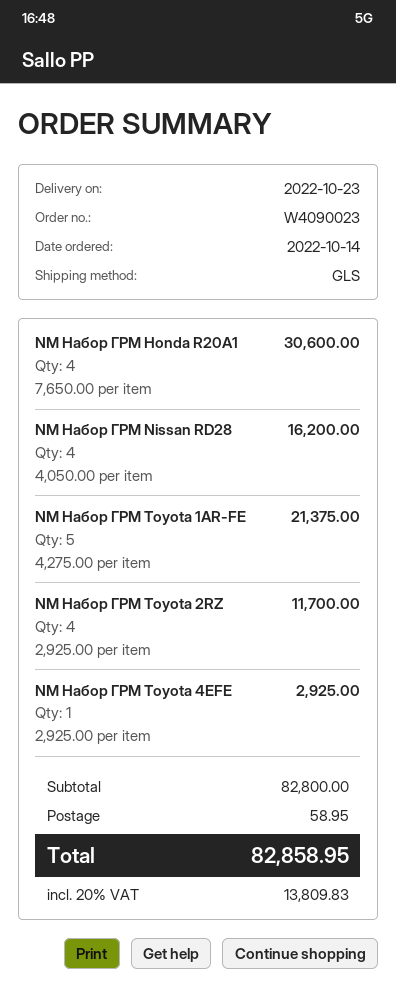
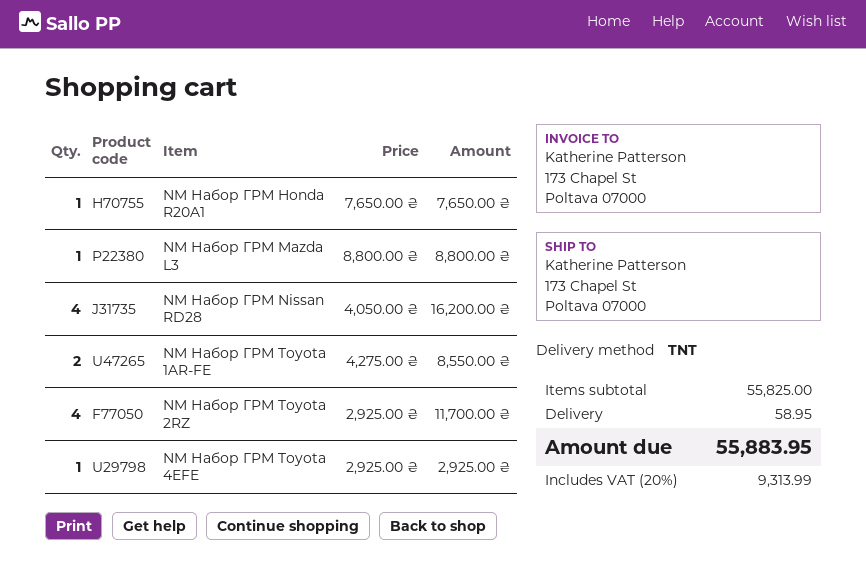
shipping method: GLS -> TNT
NM Набор ГРМ Honda R20A1: 4 x 7650.00 = 30600.00 -> 1 x 7650.00 = 7650.00
NM Набор ГРМ Toyota 1AR-FE: 5 x 4275.00 = 21375.00 -> 2 x 4275.00 = 8550.00
NM Набор ГРМ Mazda L3: none -> 1 x 8800.00 = 8800.00
subtotal: 82800.00 -> 55825.00
tax: 20% = 13809.83 -> 20% = 9313.99
total: 82858.95 -> 55883.95

